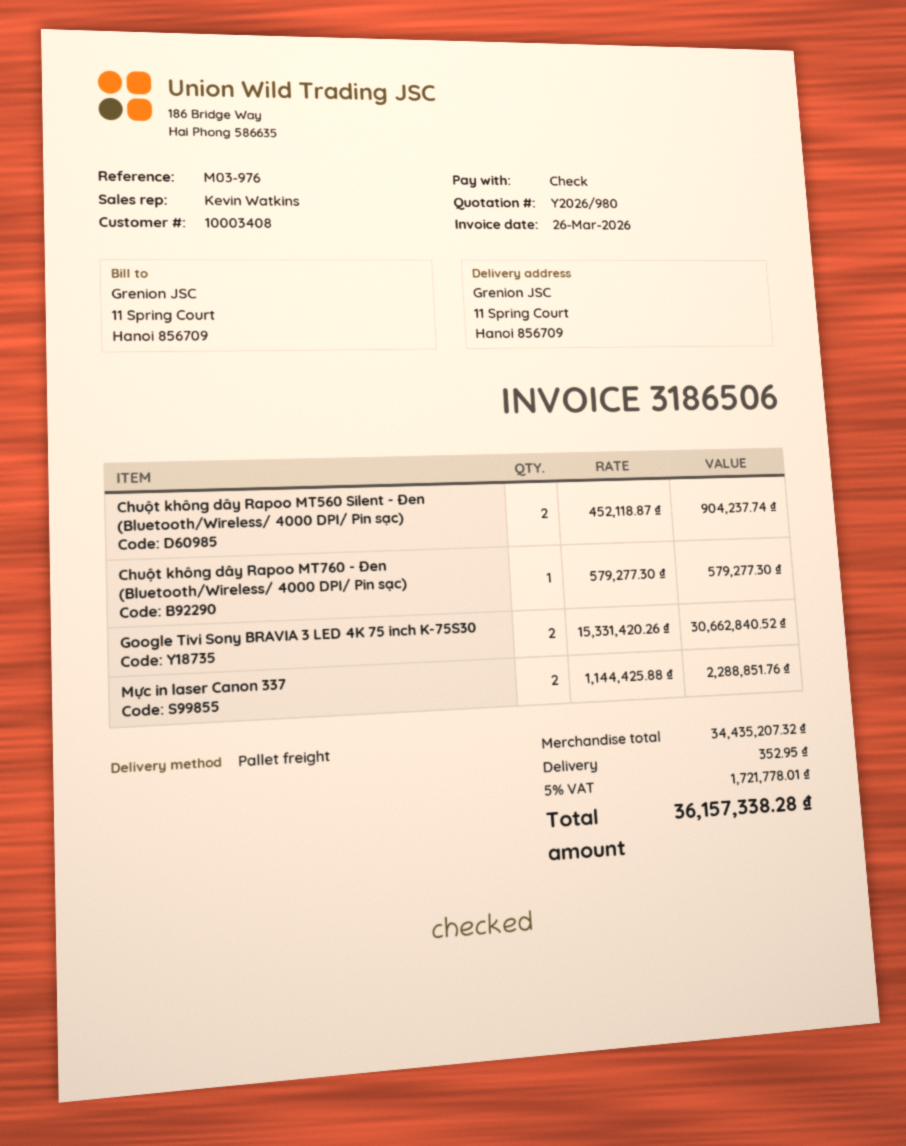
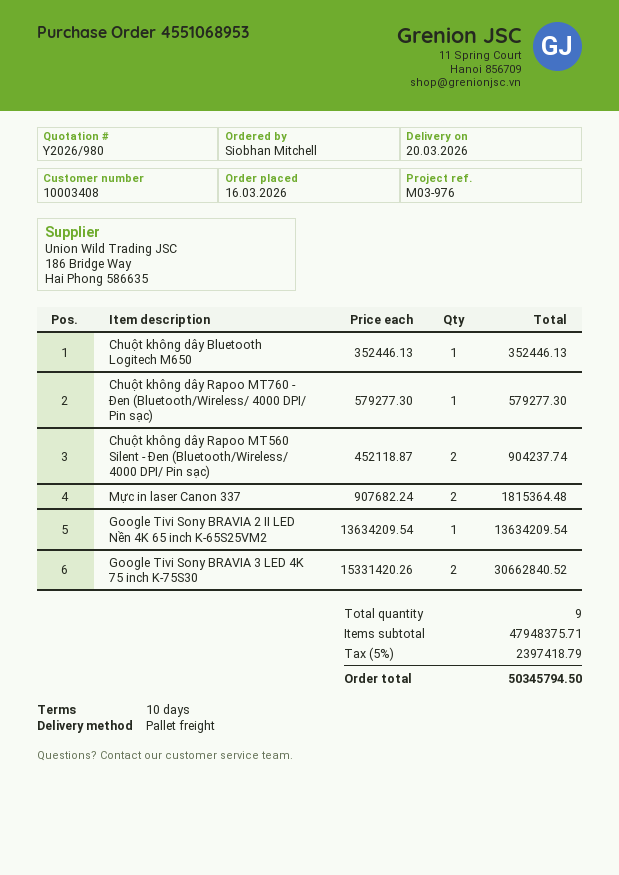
Mực in laser Canon 337: 2 x 1144425.88 = 2288851.76 -> 2 x 907682.24 = 1815364.48
Chuột không dây Bluetooth Logitech M650: none -> 1 x 352446.13 = 352446.13
Google Tivi Sony BRAVIA 2 II LED Nền 4K 65 inch K-65S25VM2: none -> 1 x 13634209.54 = 13634209.54
subtotal: 34435207.32 -> 47948375.71
shipping: 352.95 -> none
tax: 5% = 1721778.01 -> 5% = 2397418.79
total: 36157338.28 -> 50345794.50

